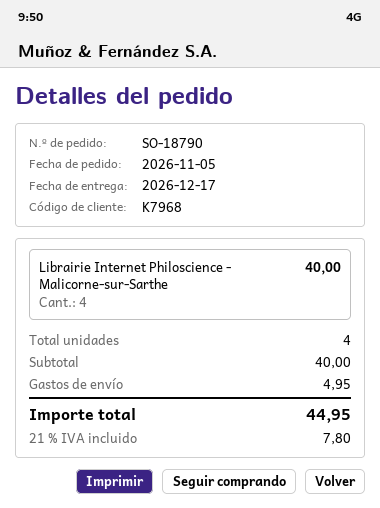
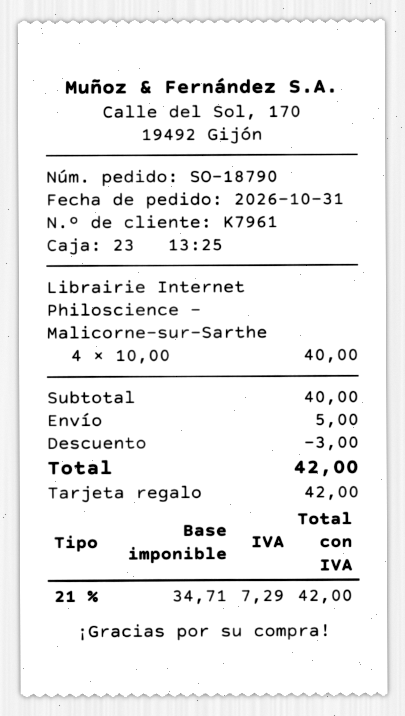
order date: 2026-11-05 -> 2026-10-31
customer number: K7968 -> K7961
discount: none -> 3.00
shipping: 4.95 -> 5.00
tax: 21% = 7.80 -> 21% = 7.29
total: 44.95 -> 42.00

